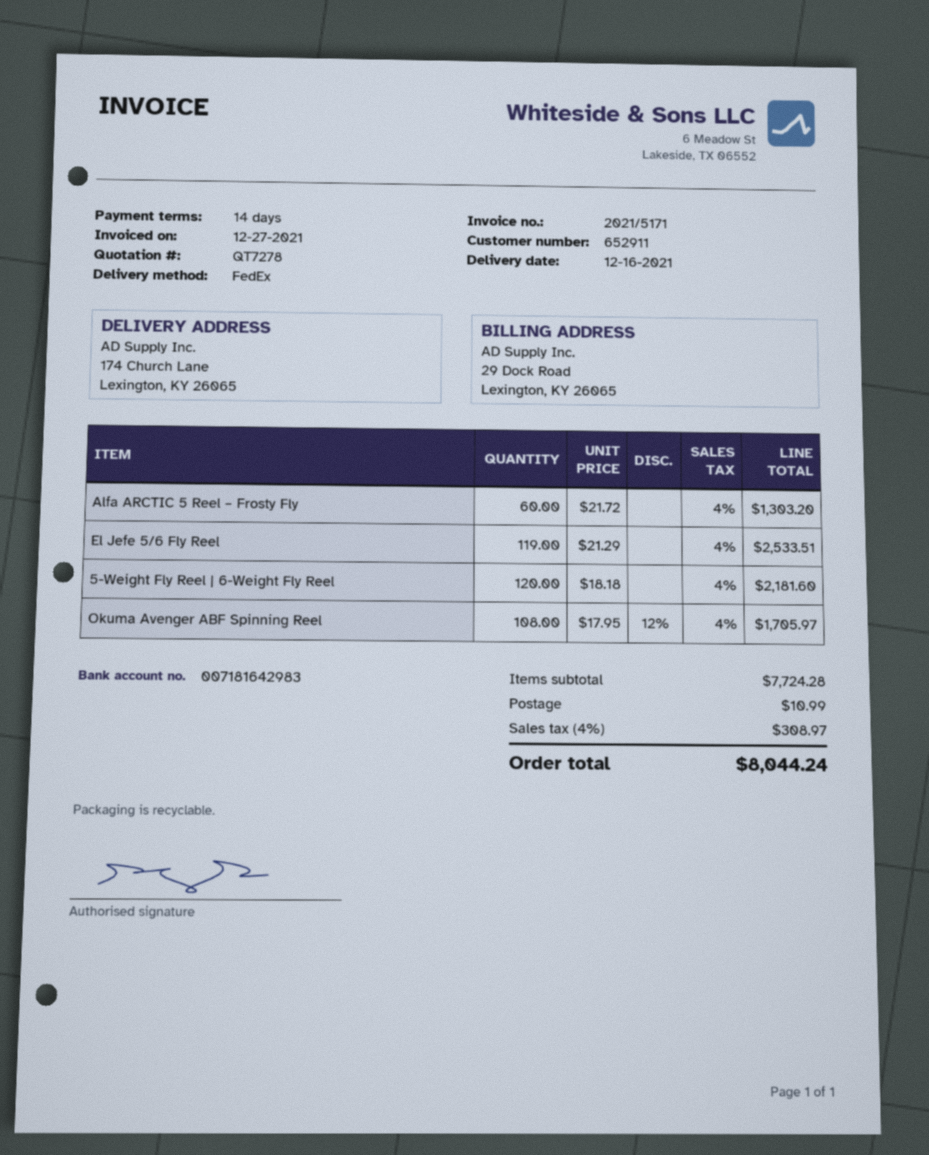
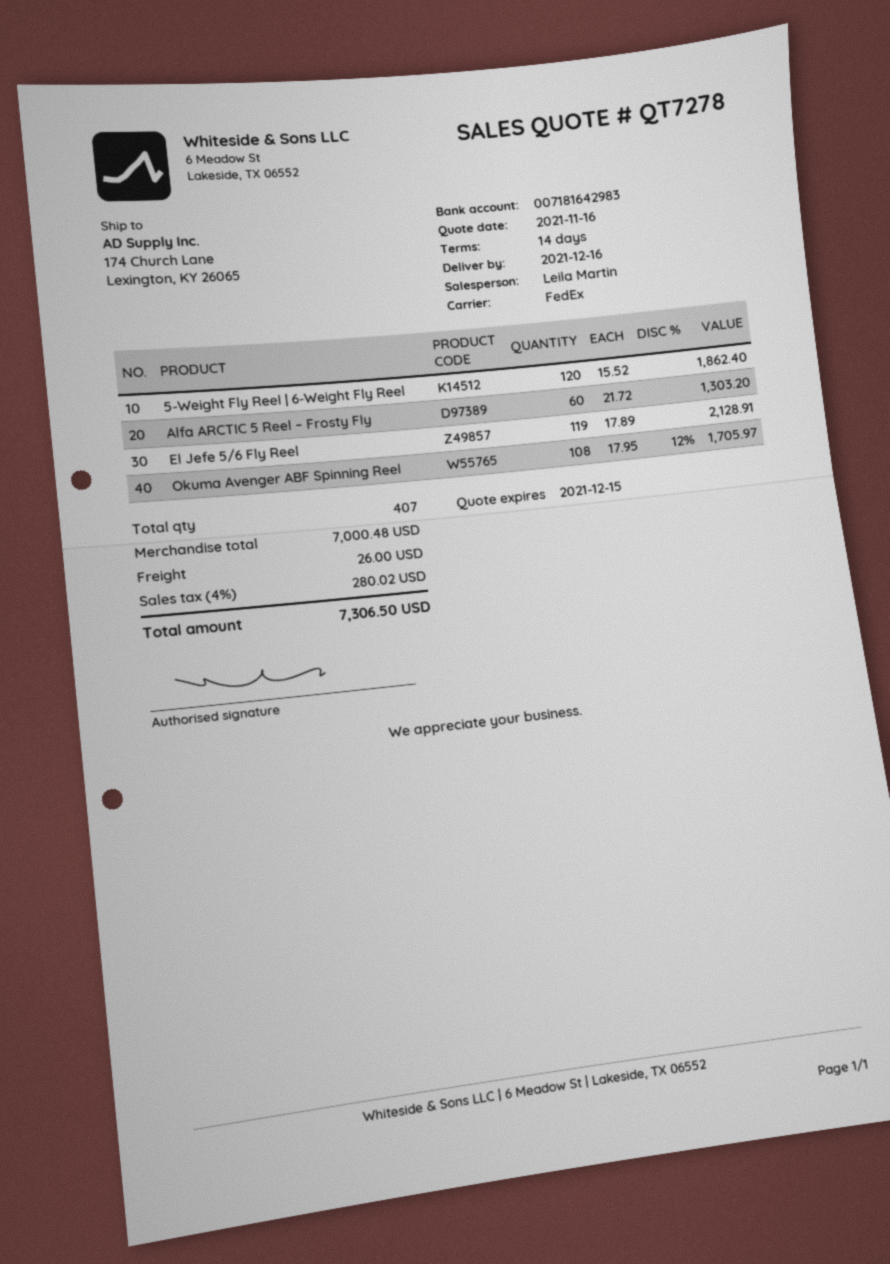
El Jefe 5/6 Fly Reel: 119 x 21.29 = 2533.51 -> 119 x 17.89 = 2128.91
5-Weight Fly Reel | 6-Weight Fly Reel: 120 x 18.18 = 2181.60 -> 120 x 15.52 = 1862.40
subtotal: 7724.28 -> 7000.48
shipping: 10.99 -> 26.00
tax: 4% = 308.97 -> 4% = 280.02
total: 8044.24 -> 7306.50

